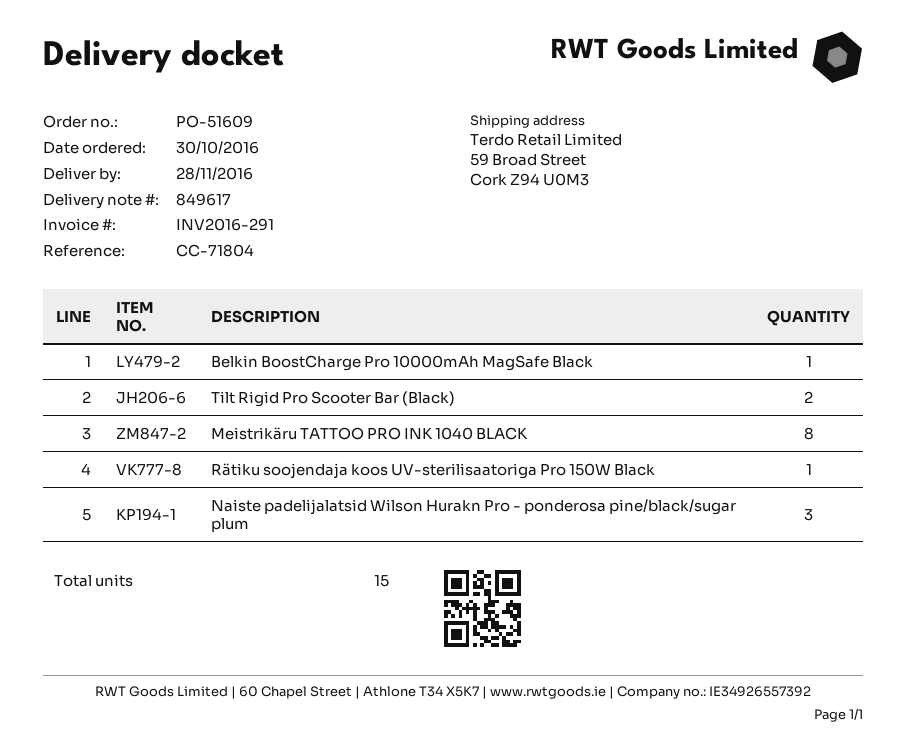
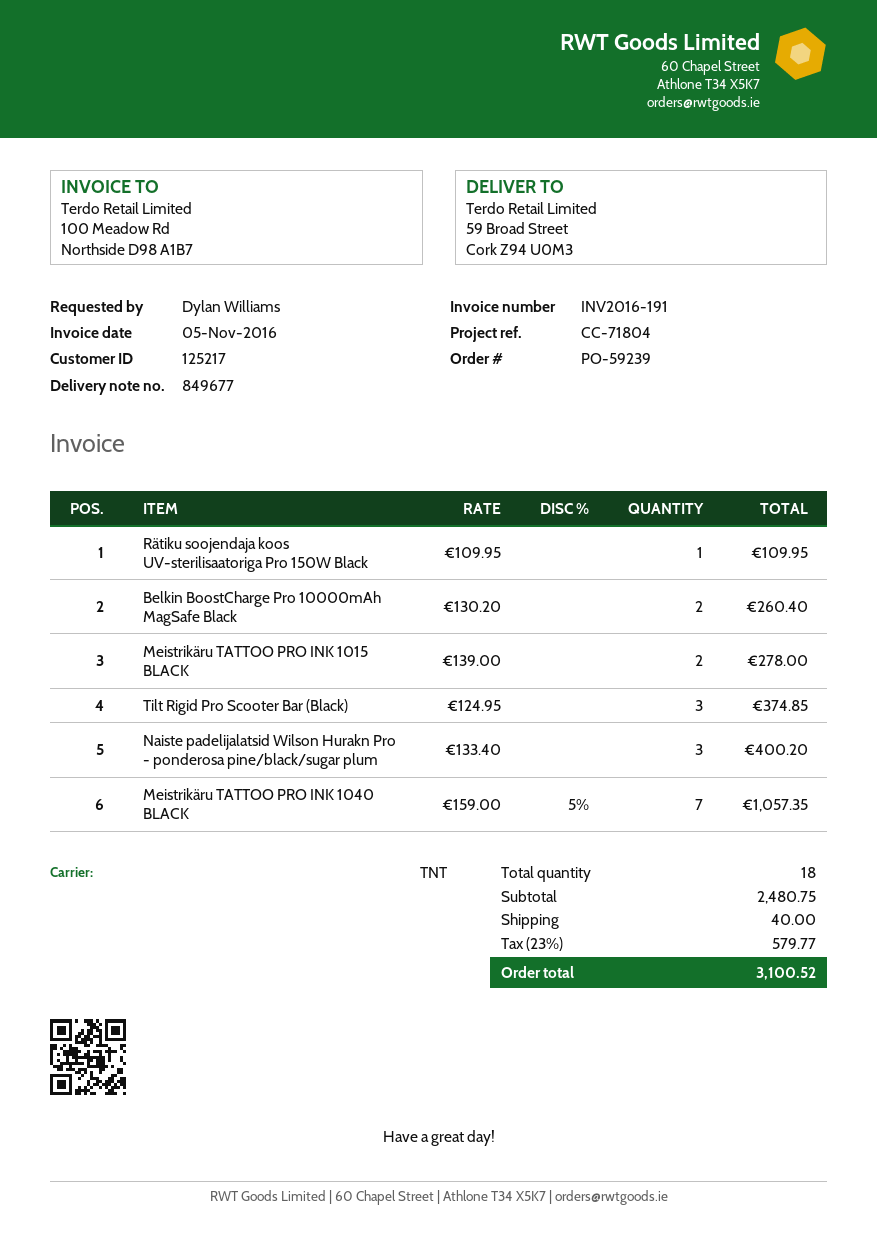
order number: PO-51609 -> PO-59239
delivery note number: 849617 -> 849677
invoice number: INV2016-291 -> INV2016-191
Belkin BoostCharge Pro 10000mAh MagSafe Black: 1 -> 2
Tilt Rigid Pro Scooter Bar (Black): 2 -> 3
Meistrikäru TATTOO PRO INK 1040 BLACK: 8 -> 7
Meistrikäru TATTOO PRO INK 1015 BLACK: none -> 2
total quantity: 15 -> 18

